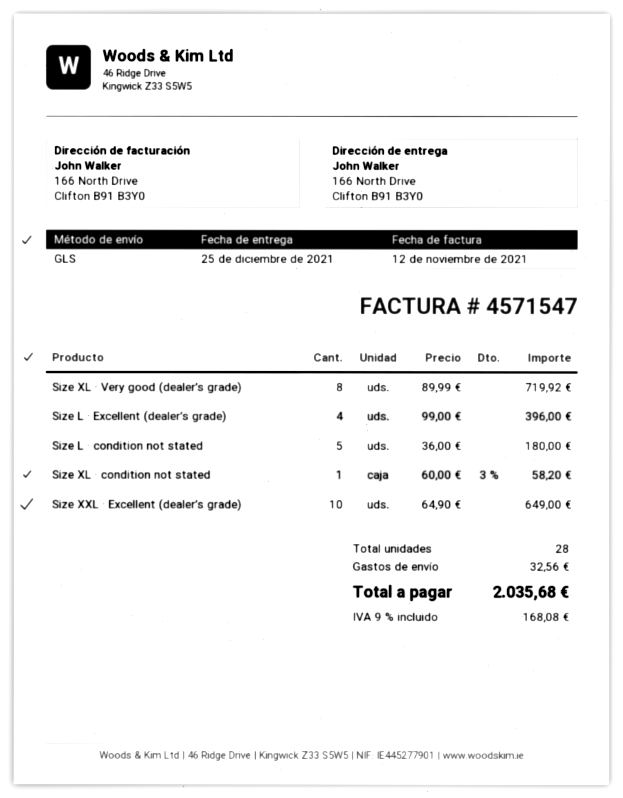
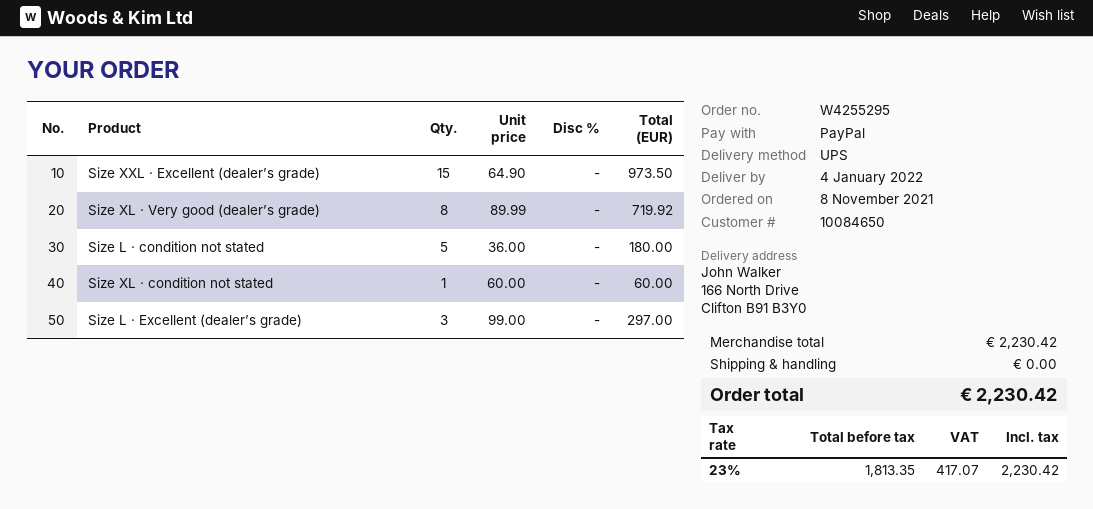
delivery date: 2021-12-25 -> 2022-01-04
shipping method: GLS -> UPS
Size L · Excellent (dealer’s grade): 4 x 99.00 = 396.00 -> 3 x 99.00 = 297.00
Size XL · condition not stated: 1 x 60.00 - 3% = 58.20 -> 1 x 60.00 = 60.00
Size XXL · Excellent (dealer’s grade): 10 x 64.90 = 649.00 -> 15 x 64.90 = 973.50
shipping: 32.56 -> 0.00
tax: 9% = 168.08 -> 23% = 417.07
total: 2035.68 -> 2230.42

